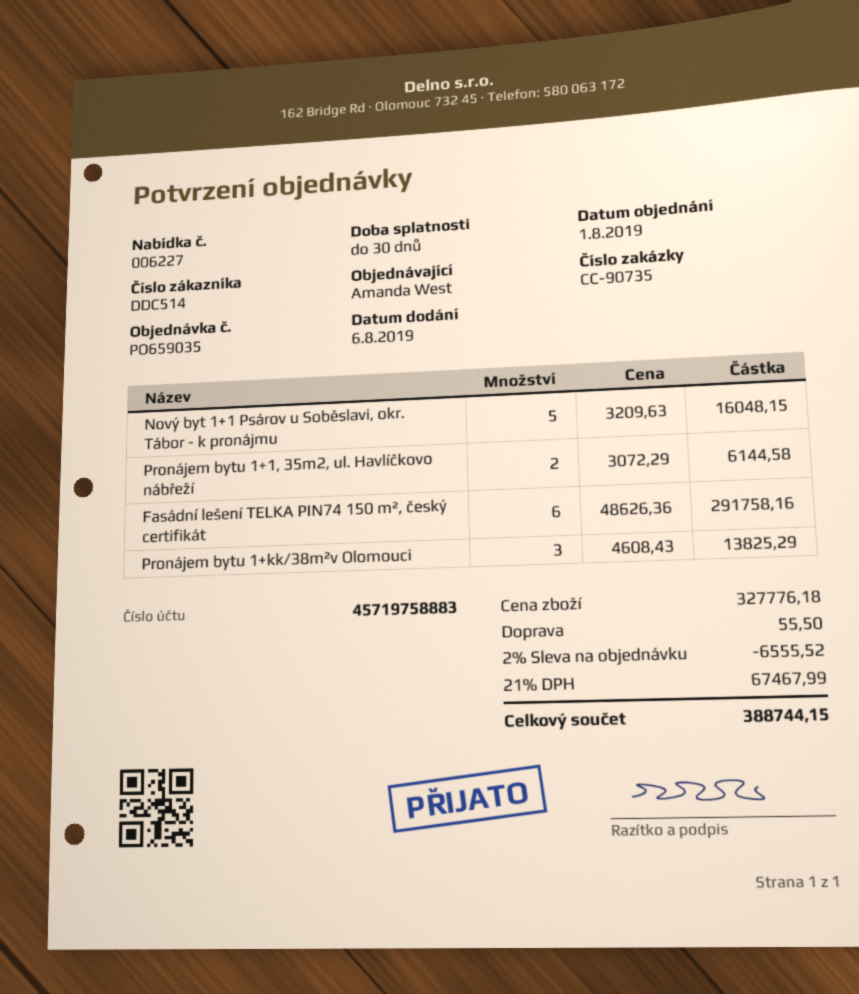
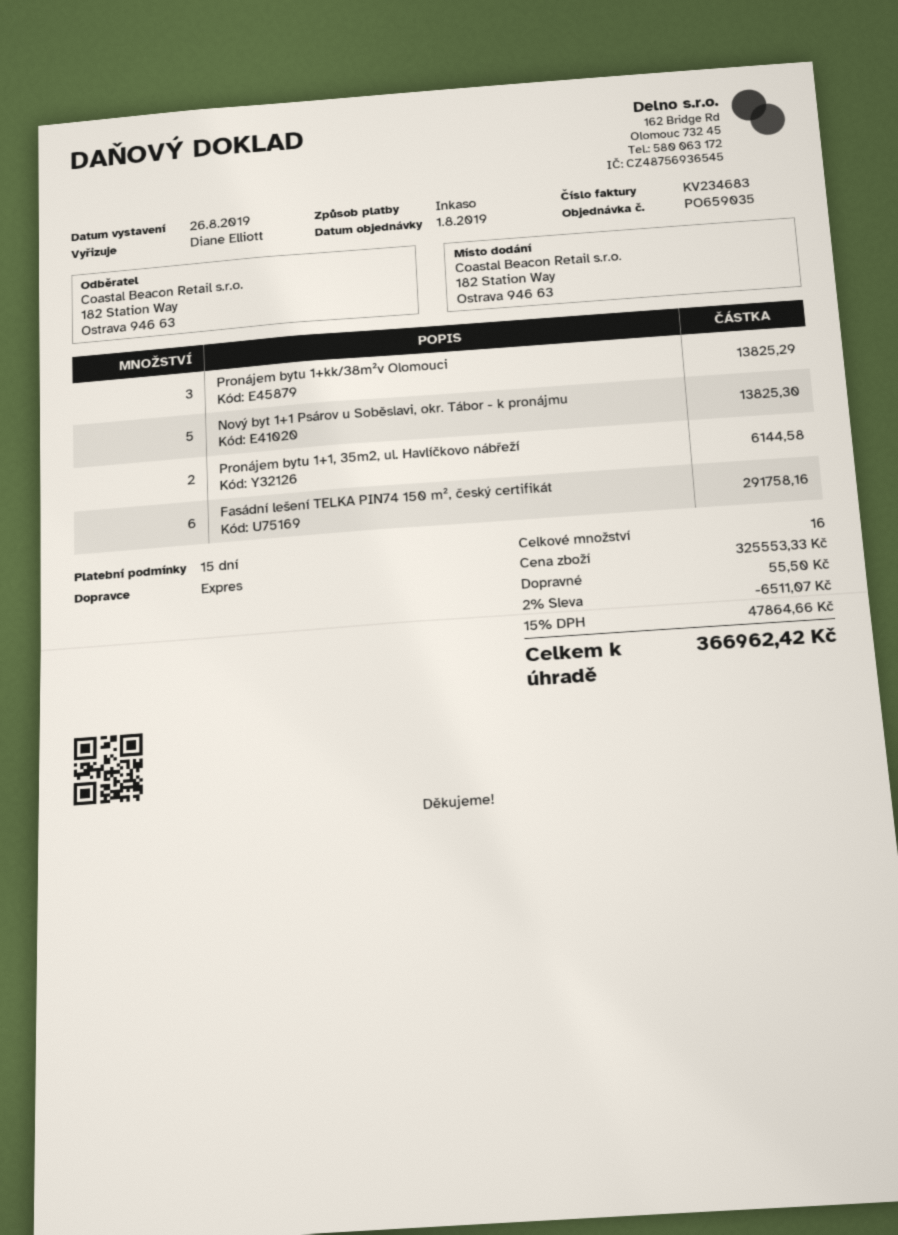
payment terms: 30 days -> 15 days
Nový byt 1+1 Psárov u Soběslavi, okr. Tábor - k pronájmu: 5 for 16048.15 -> 5 for 13825.30
subtotal: 327776.18 -> 325553.33
discount: 2% = 6555.52 -> 2% = 6511.07
tax: 21% = 67467.99 -> 15% = 47864.66
total: 388744.15 -> 366962.42

